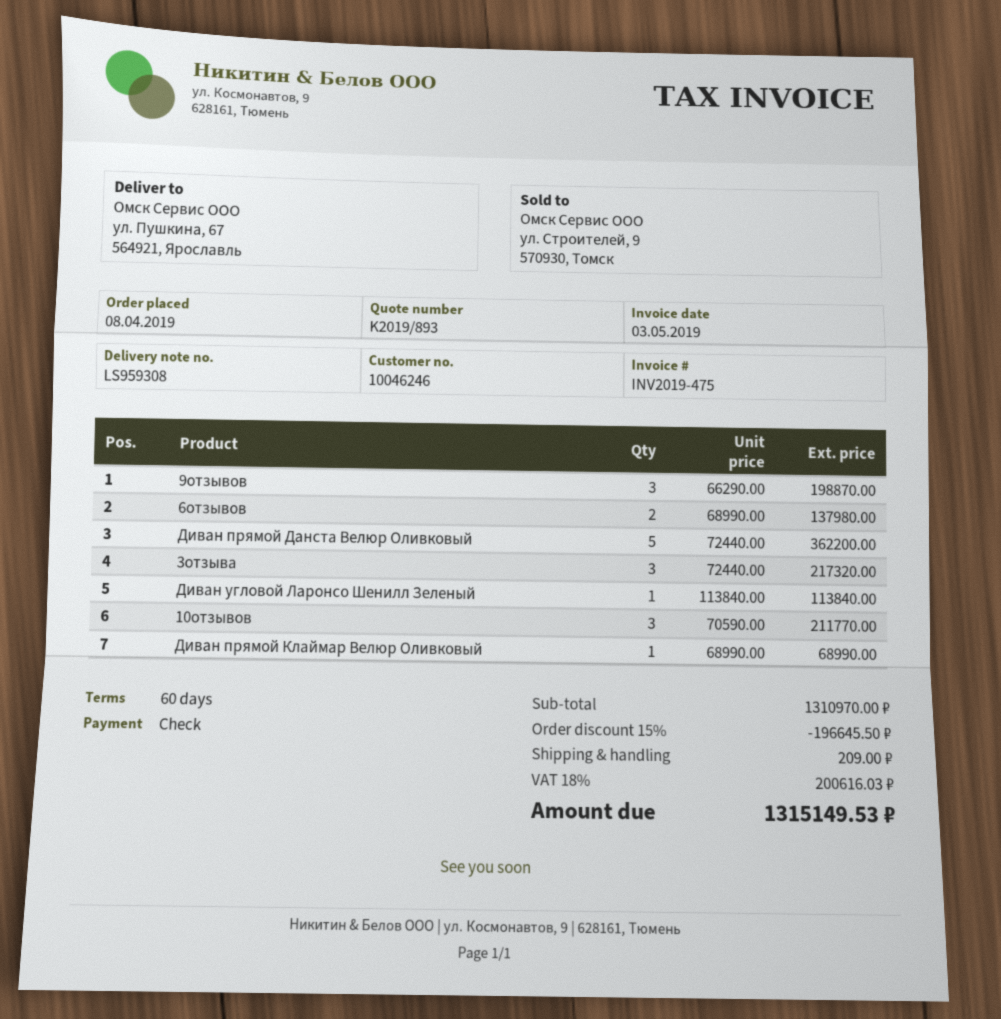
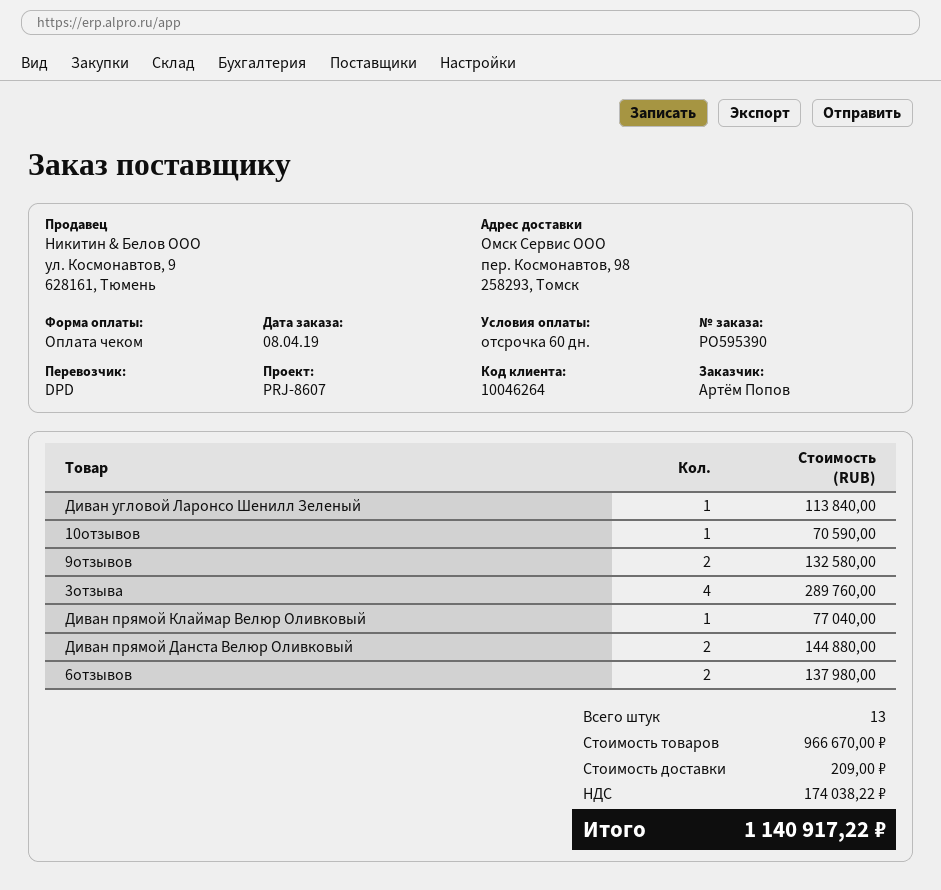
customer number: 10046246 -> 10046264
ship to: ул. Пушкина, 67, 564921, Ярославль -> пер. Космонавтов, 98, 258293, Томск
9отзывов: 3 for 198870.00 -> 2 for 132580.00
Диван прямой Данста Велюр Оливковый: 5 for 362200.00 -> 2 for 144880.00
3отзыва: 3 for 217320.00 -> 4 for 289760.00
10отзывов: 3 for 211770.00 -> 1 for 70590.00
Диван прямой Клаймар Велюр Оливковый: 1 for 68990.00 -> 1 for 77040.00
subtotal: 1310970.00 -> 966670.00
discount: 15% = 196645.50 -> none
tax: 200616.03 -> 174038.22
total: 1315149.53 -> 1140917.22

